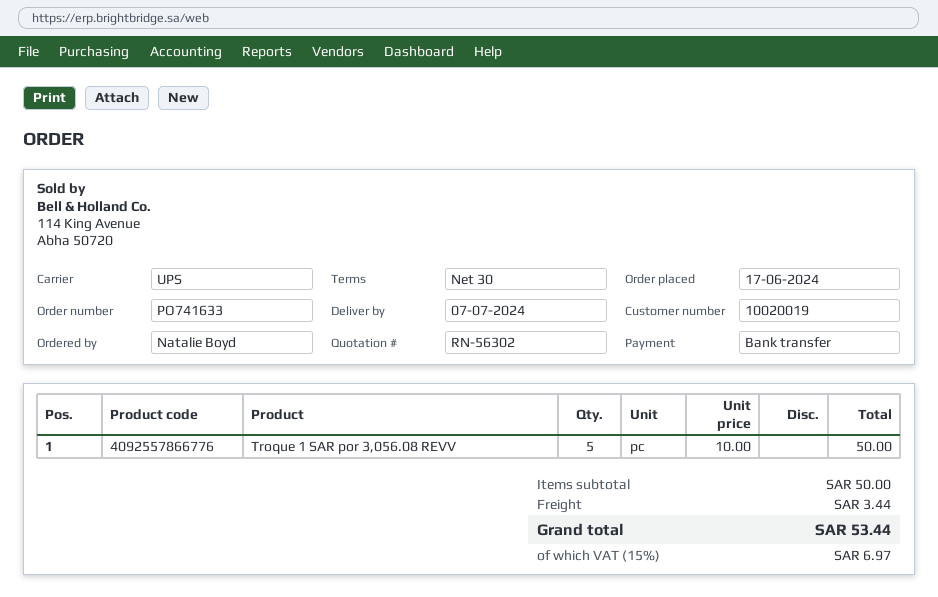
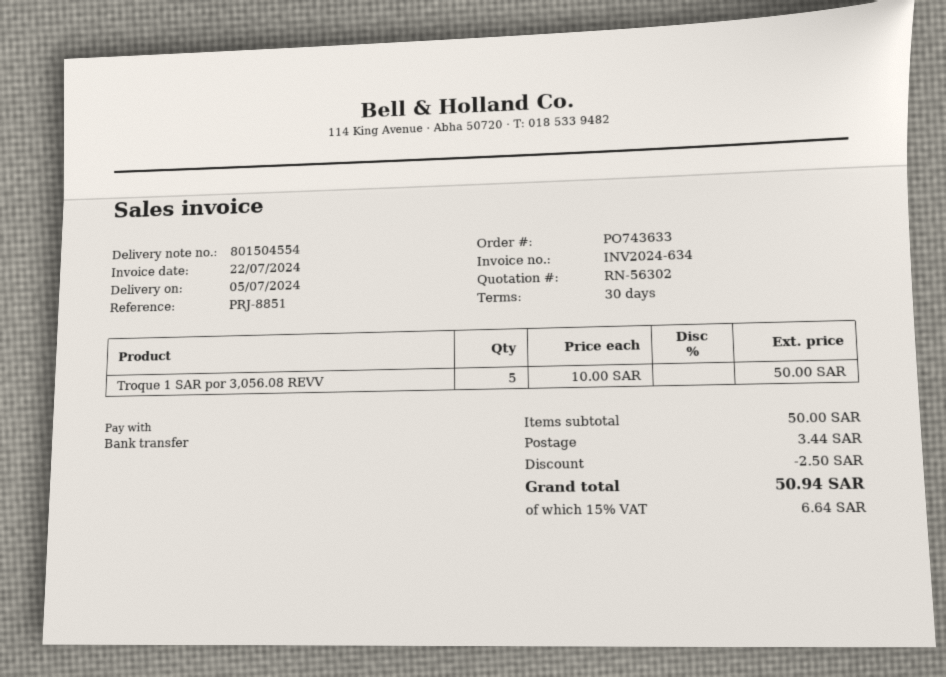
order number: PO741633 -> PO743633
delivery date: 2024-07-07 -> 2024-07-05
discount: none -> 2.50
tax: 15% = 6.97 -> 15% = 6.64
total: 53.44 -> 50.94

